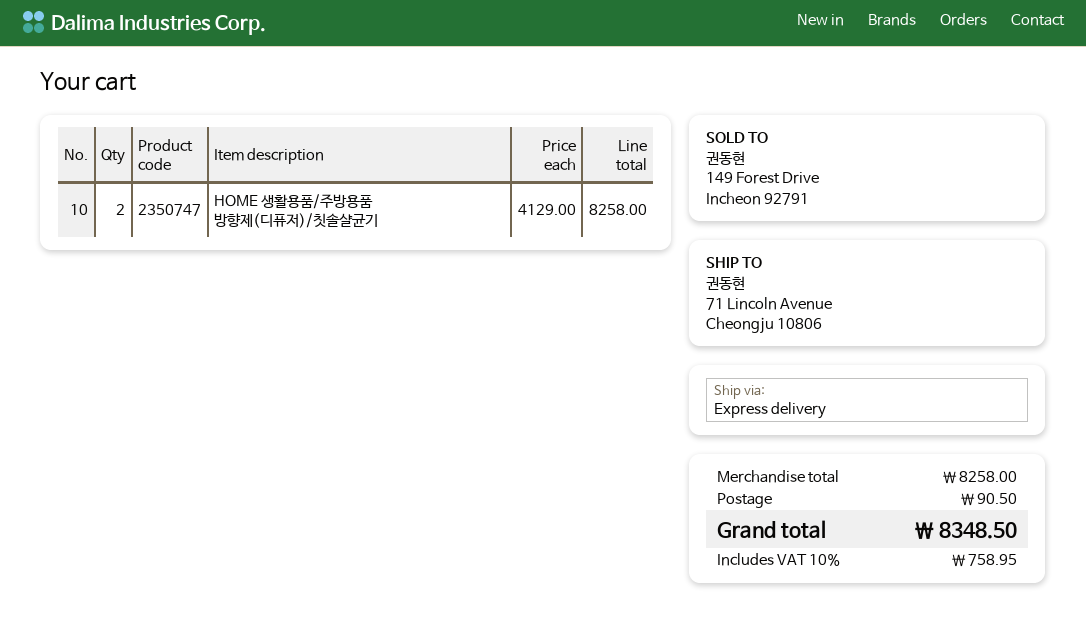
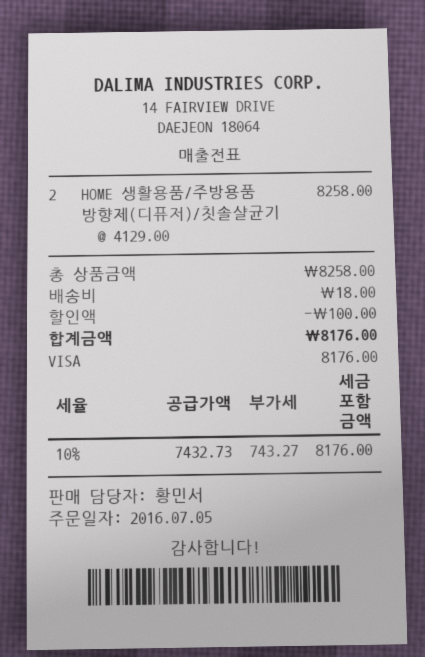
discount: none -> 100.00
shipping: 90.50 -> 18.00
tax: 10% = 758.95 -> 10% = 743.27
total: 8348.50 -> 8176.00

